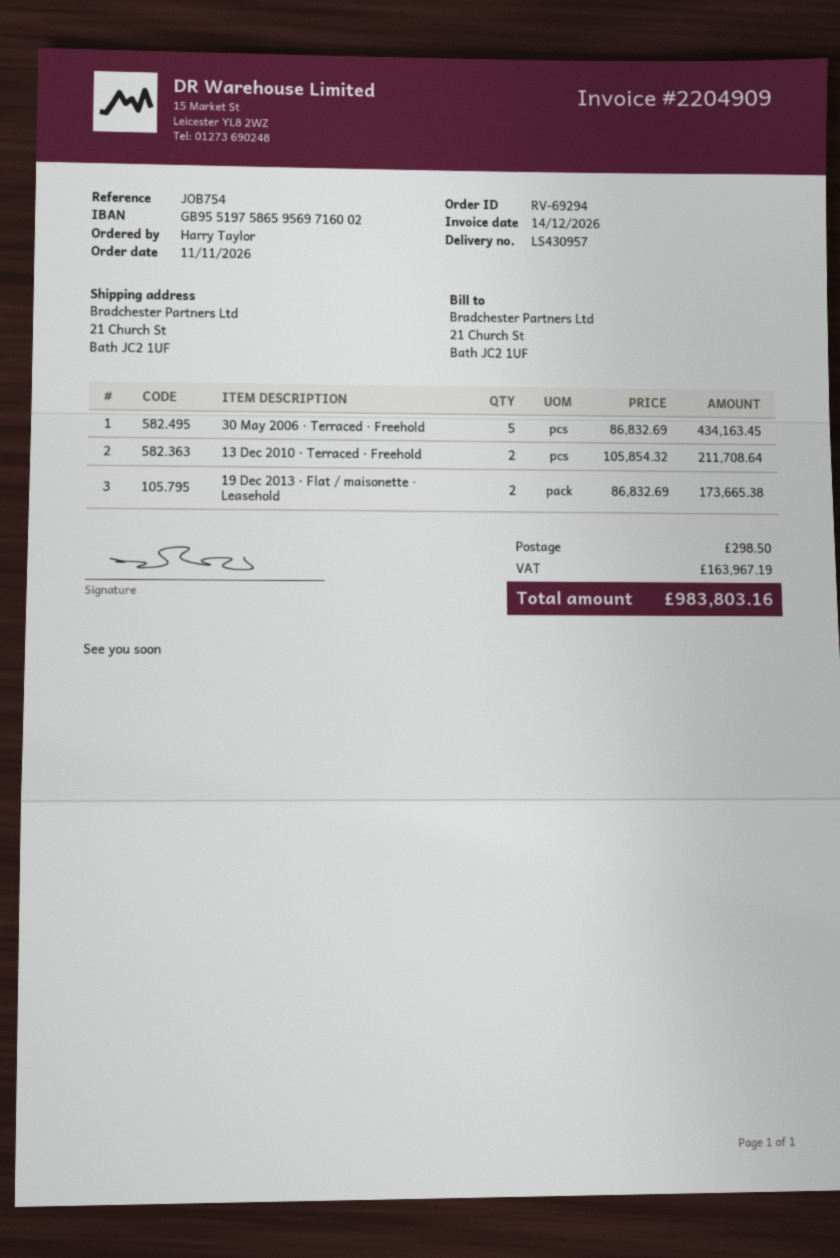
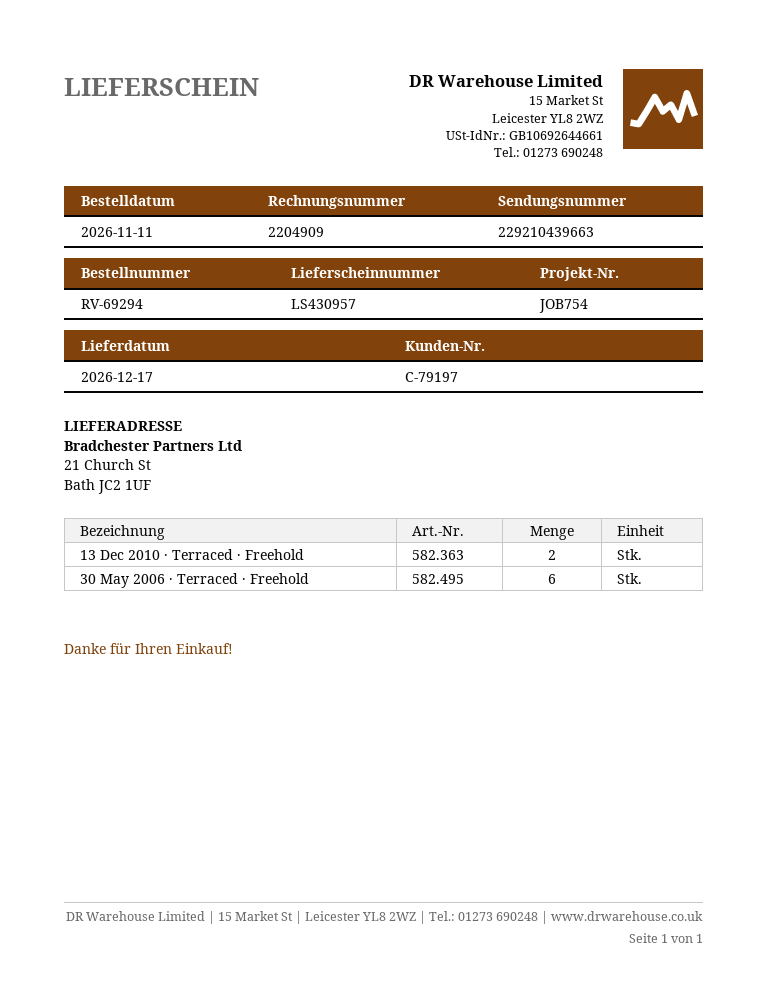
30 May 2006 · Terraced · Freehold: 5 -> 6
19 Dec 2013 · Flat / maisonette · Leasehold: 2 -> none

